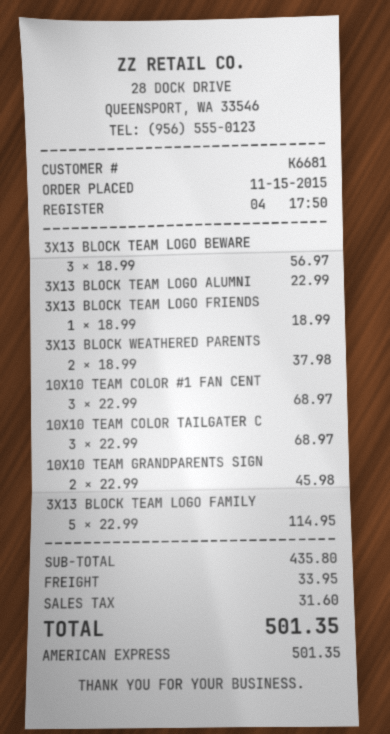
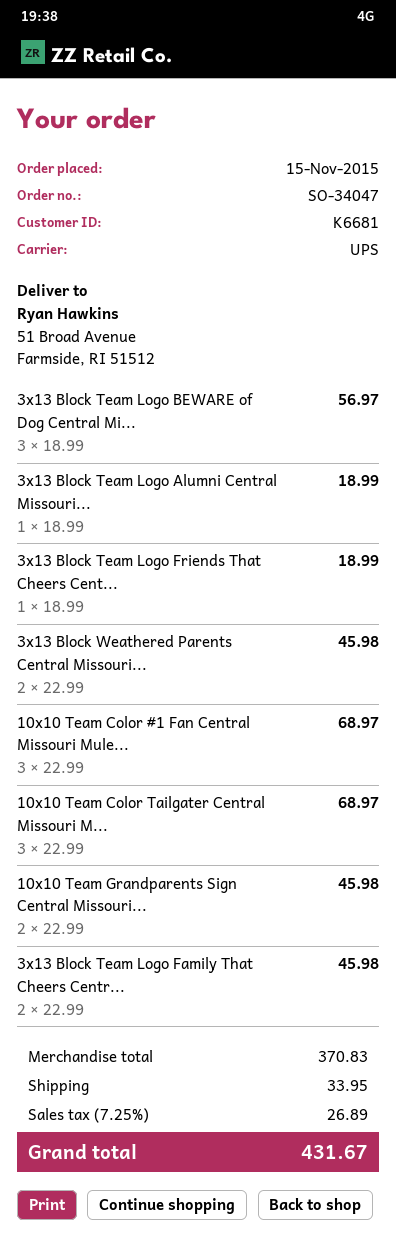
3X13 BLOCK TEAM LOGO ALUMNI: 1 x 22.99 = 22.99 -> 1 x 18.99 = 18.99
3X13 BLOCK WEATHERED PARENTS: 2 x 18.99 = 37.98 -> 2 x 22.99 = 45.98
3X13 BLOCK TEAM LOGO FAMILY: 5 x 22.99 = 114.95 -> 2 x 22.99 = 45.98
subtotal: 435.80 -> 370.83
tax: 31.60 -> 26.89
total: 501.35 -> 431.67

